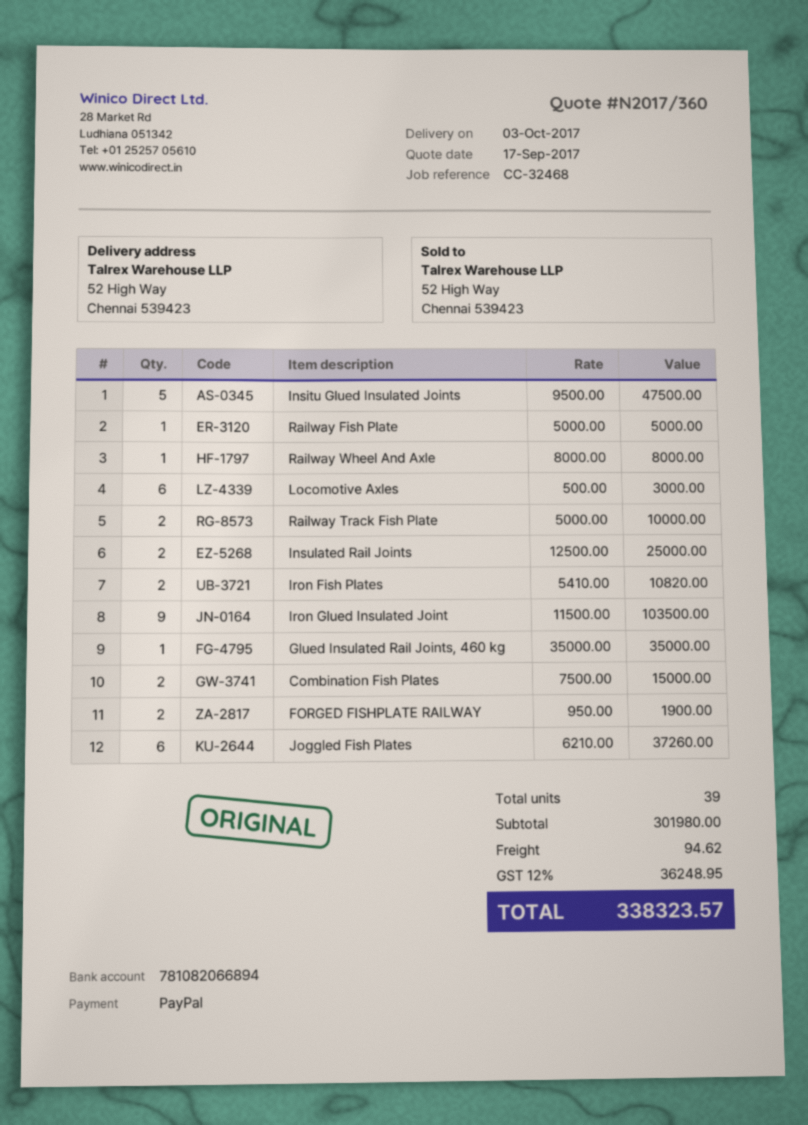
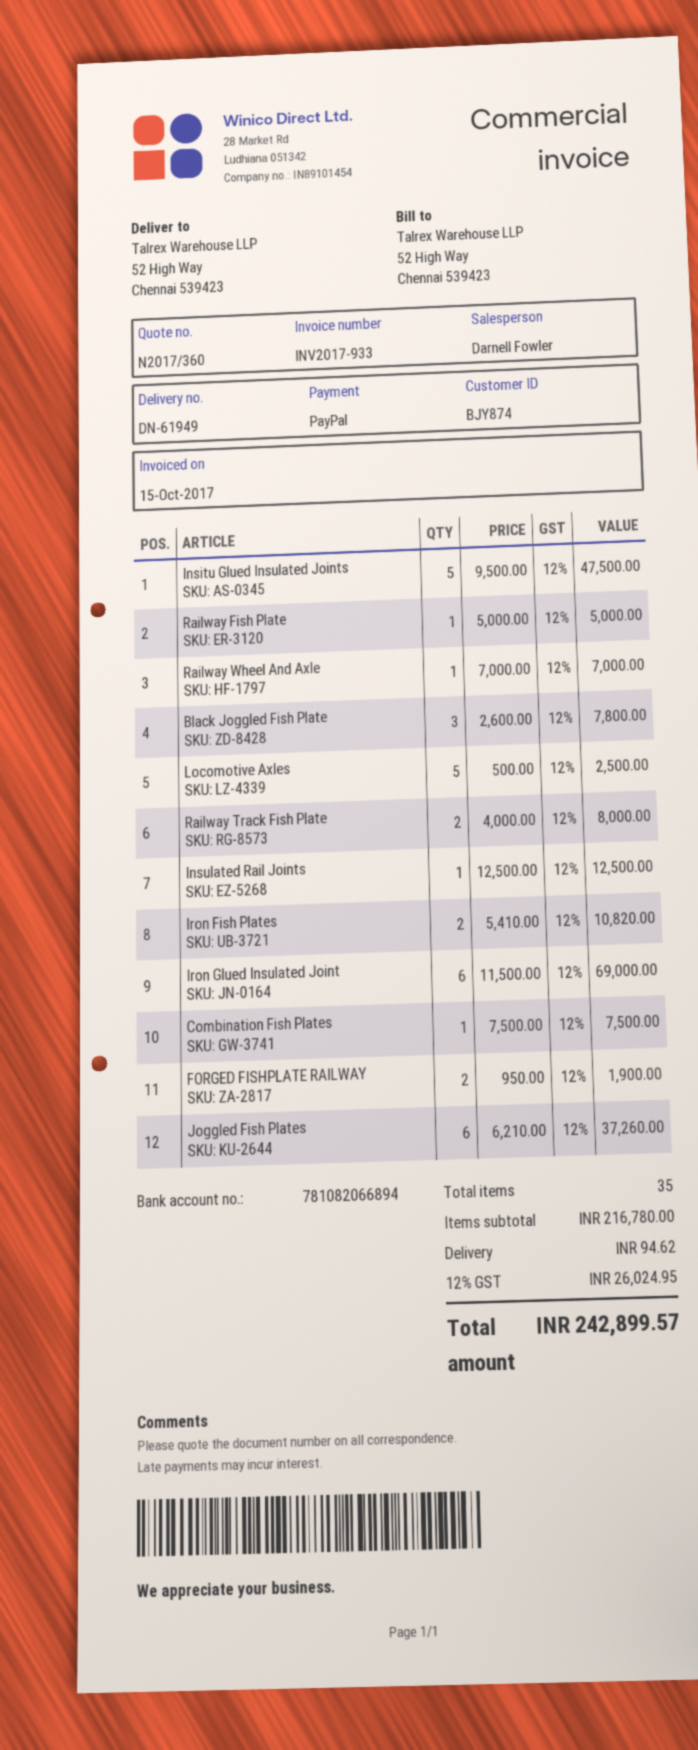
Railway Wheel And Axle: 1 x 8000.00 = 8000.00 -> 1 x 7000.00 = 7000.00
Locomotive Axles: 6 x 500.00 = 3000.00 -> 5 x 500.00 = 2500.00
Railway Track Fish Plate: 2 x 5000.00 = 10000.00 -> 2 x 4000.00 = 8000.00
Insulated Rail Joints: 2 x 12500.00 = 25000.00 -> 1 x 12500.00 = 12500.00
Iron Glued Insulated Joint: 9 x 11500.00 = 103500.00 -> 6 x 11500.00 = 69000.00
Glued Insulated Rail Joints, 460 kg: 1 x 35000.00 = 35000.00 -> none
Combination Fish Plates: 2 x 7500.00 = 15000.00 -> 1 x 7500.00 = 7500.00
Black Joggled Fish Plate: none -> 3 x 2600.00 = 7800.00
total quantity: 39 -> 35
subtotal: 301980.00 -> 216780.00
tax: 12% = 36248.95 -> 12% = 26024.95
total: 338323.57 -> 242899.57

